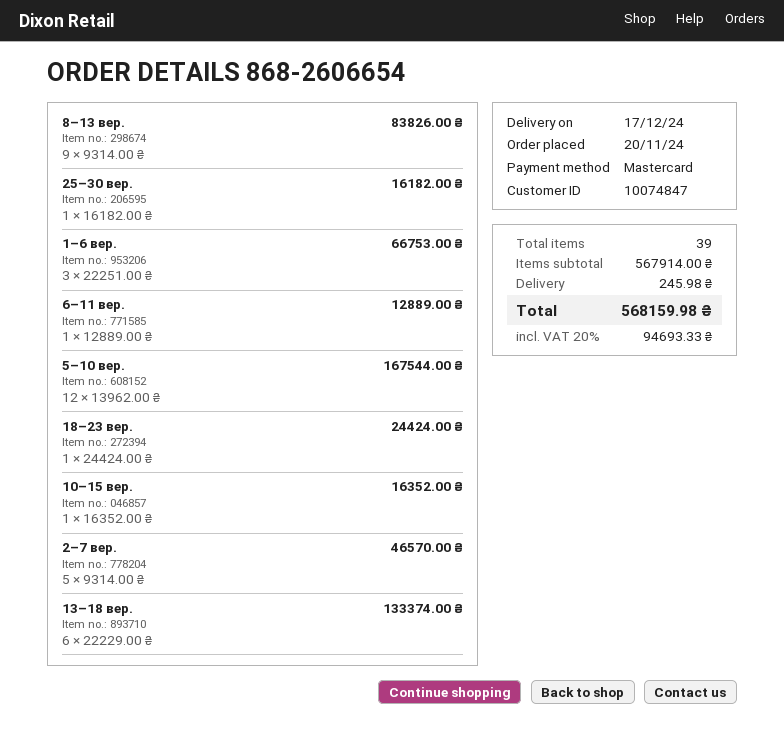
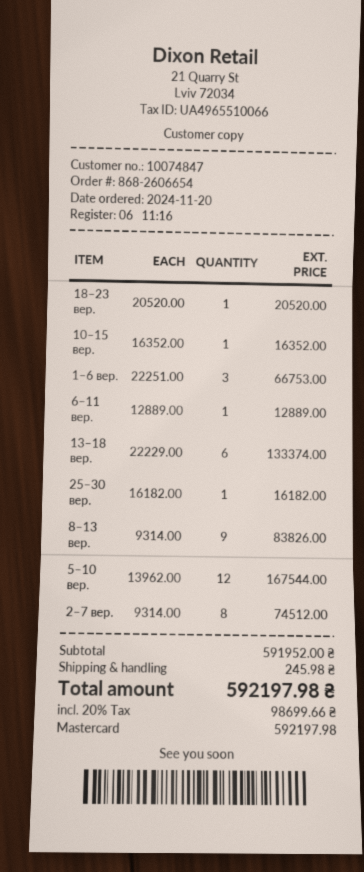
18–23 вер.: 1 x 24424.00 = 24424.00 -> 1 x 20520.00 = 20520.00
2–7 вер.: 5 x 9314.00 = 46570.00 -> 8 x 9314.00 = 74512.00
subtotal: 567914.00 -> 591952.00
tax: 20% = 94693.33 -> 20% = 98699.66
total: 568159.98 -> 592197.98

